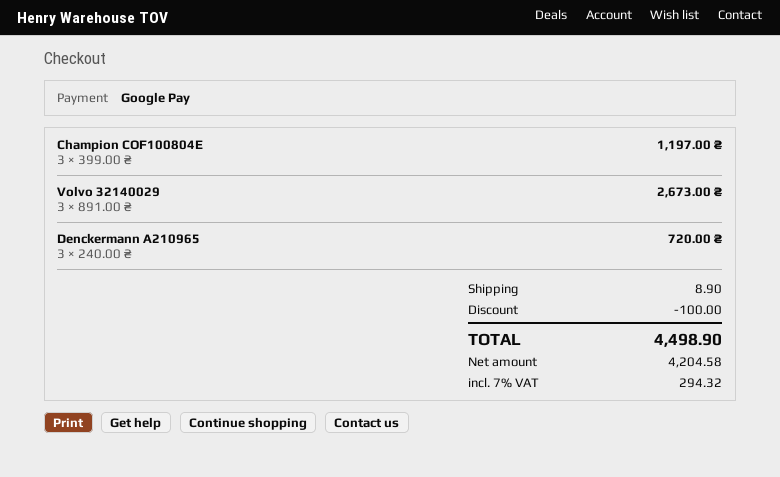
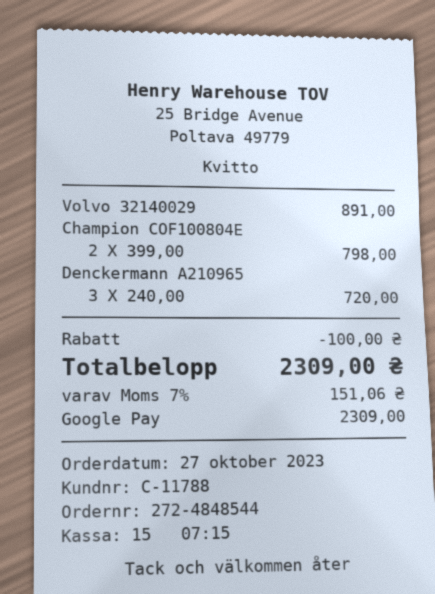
Champion COF100804E: 3 x 399.00 = 1197.00 -> 2 x 399.00 = 798.00
Volvo 32140029: 3 x 891.00 = 2673.00 -> 1 x 891.00 = 891.00
shipping: 8.90 -> none
tax: 7% = 294.32 -> 7% = 151.06
total: 4498.90 -> 2309.00

